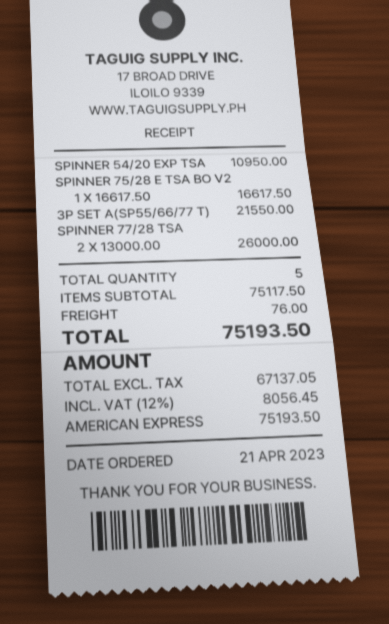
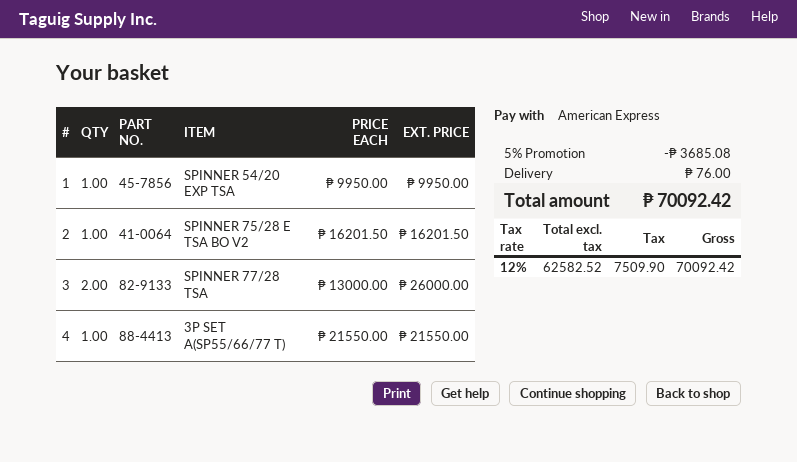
SPINNER 54/20 EXP TSA: 1 x 10950.00 = 10950.00 -> 1 x 9950.00 = 9950.00
SPINNER 75/28 E TSA BO V2: 1 x 16617.50 = 16617.50 -> 1 x 16201.50 = 16201.50
discount: none -> 5% = 3685.08
net: 67137.05 -> 62582.52
tax: 12% = 8056.45 -> 12% = 7509.90
total: 75193.50 -> 70092.42

